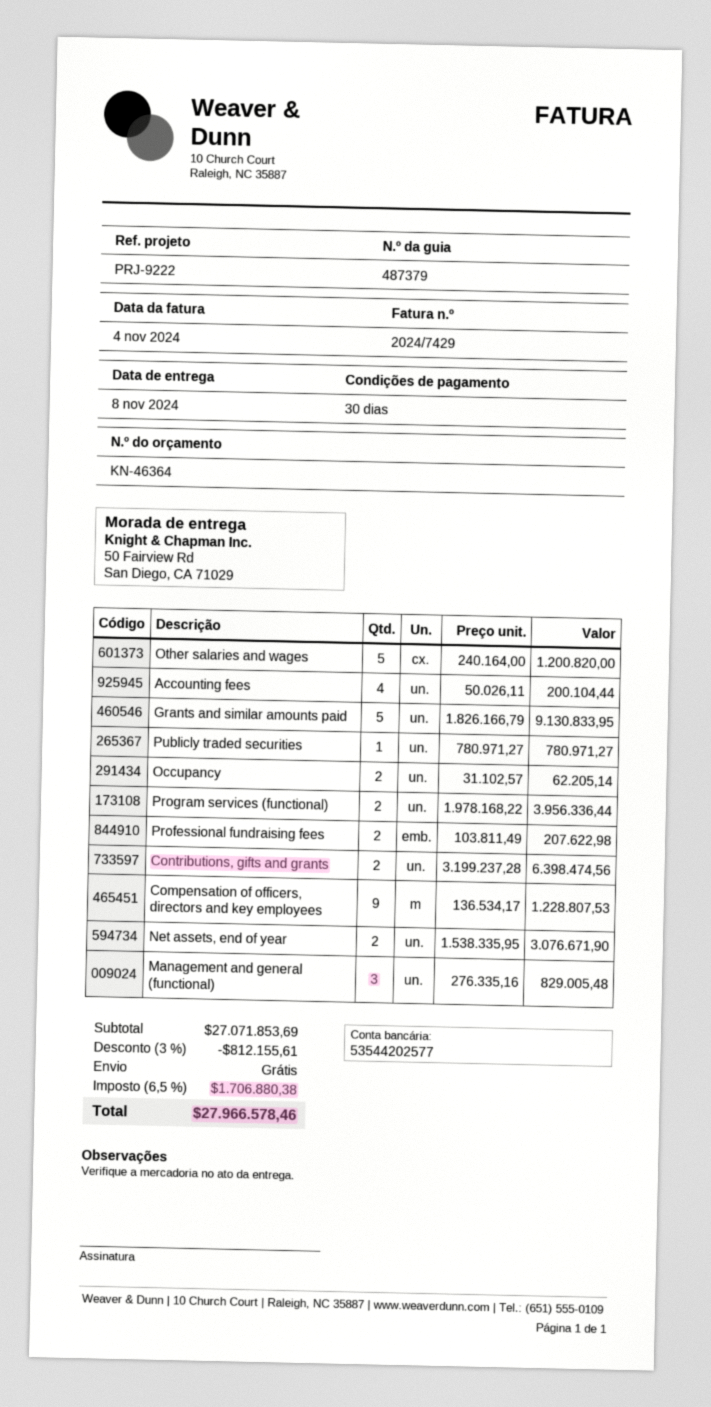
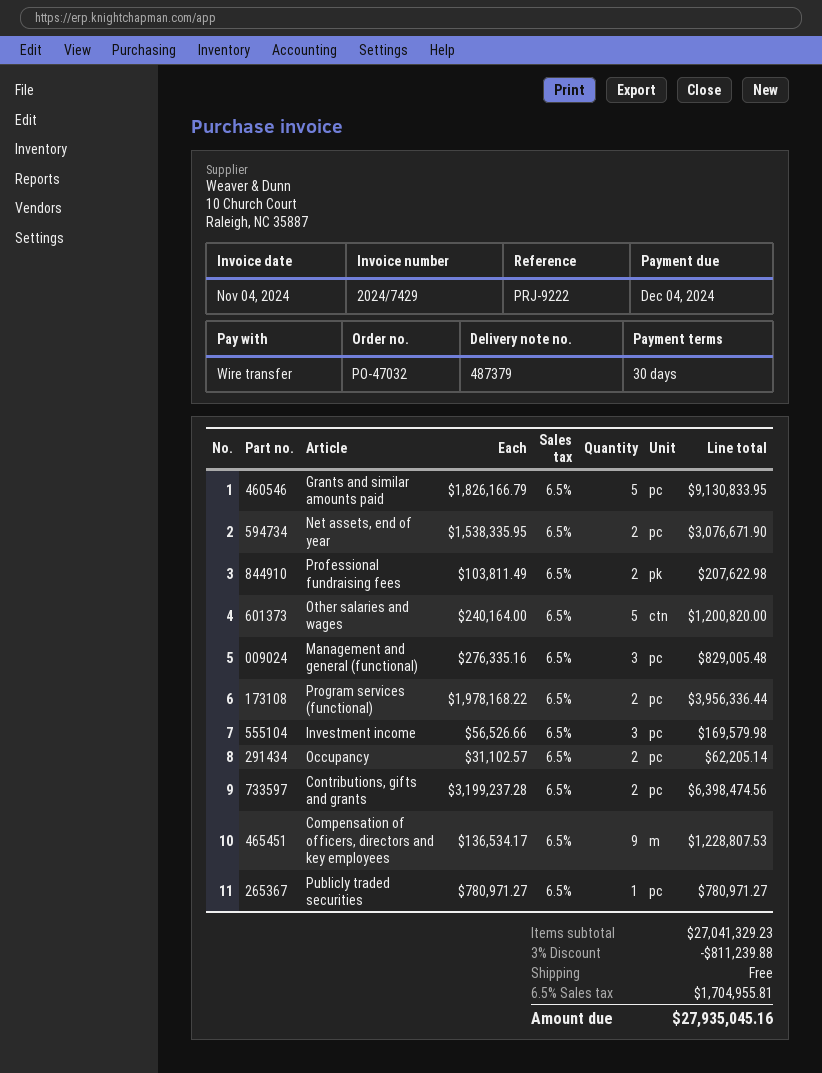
Accounting fees: 4 x 50026.11 = 200104.44 -> none
Investment income: none -> 3 x 56526.66 = 169579.98
subtotal: 27071853.69 -> 27041329.23
discount: 3% = 812155.61 -> 3% = 811239.88
tax: 6.5% = 1706880.38 -> 6.5% = 1704955.81
total: 27966578.46 -> 27935045.16

